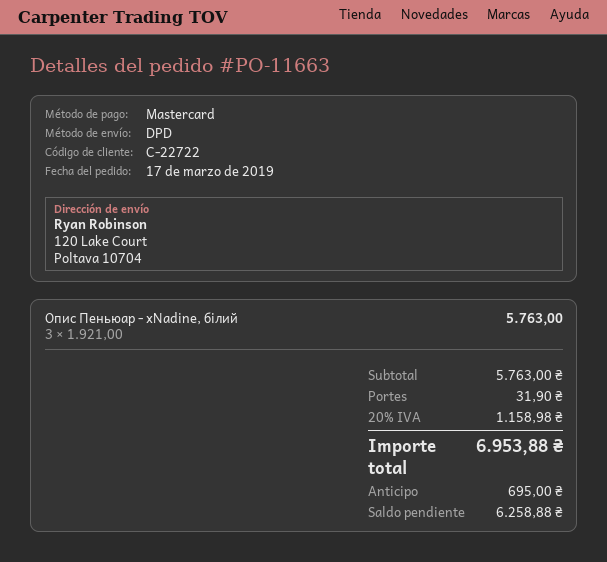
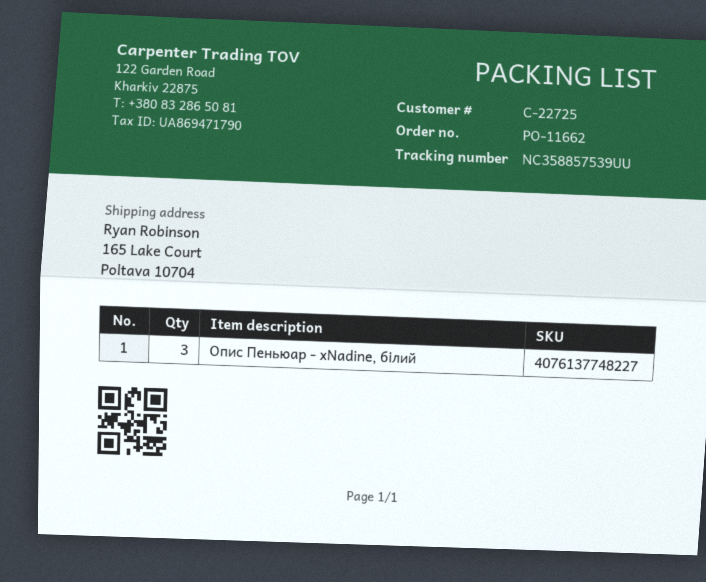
order number: PO-11663 -> PO-11662
customer number: C-22722 -> C-22725
ship to: 120 Lake Court, Poltava 10704 -> 165 Lake Court, Poltava 10704

